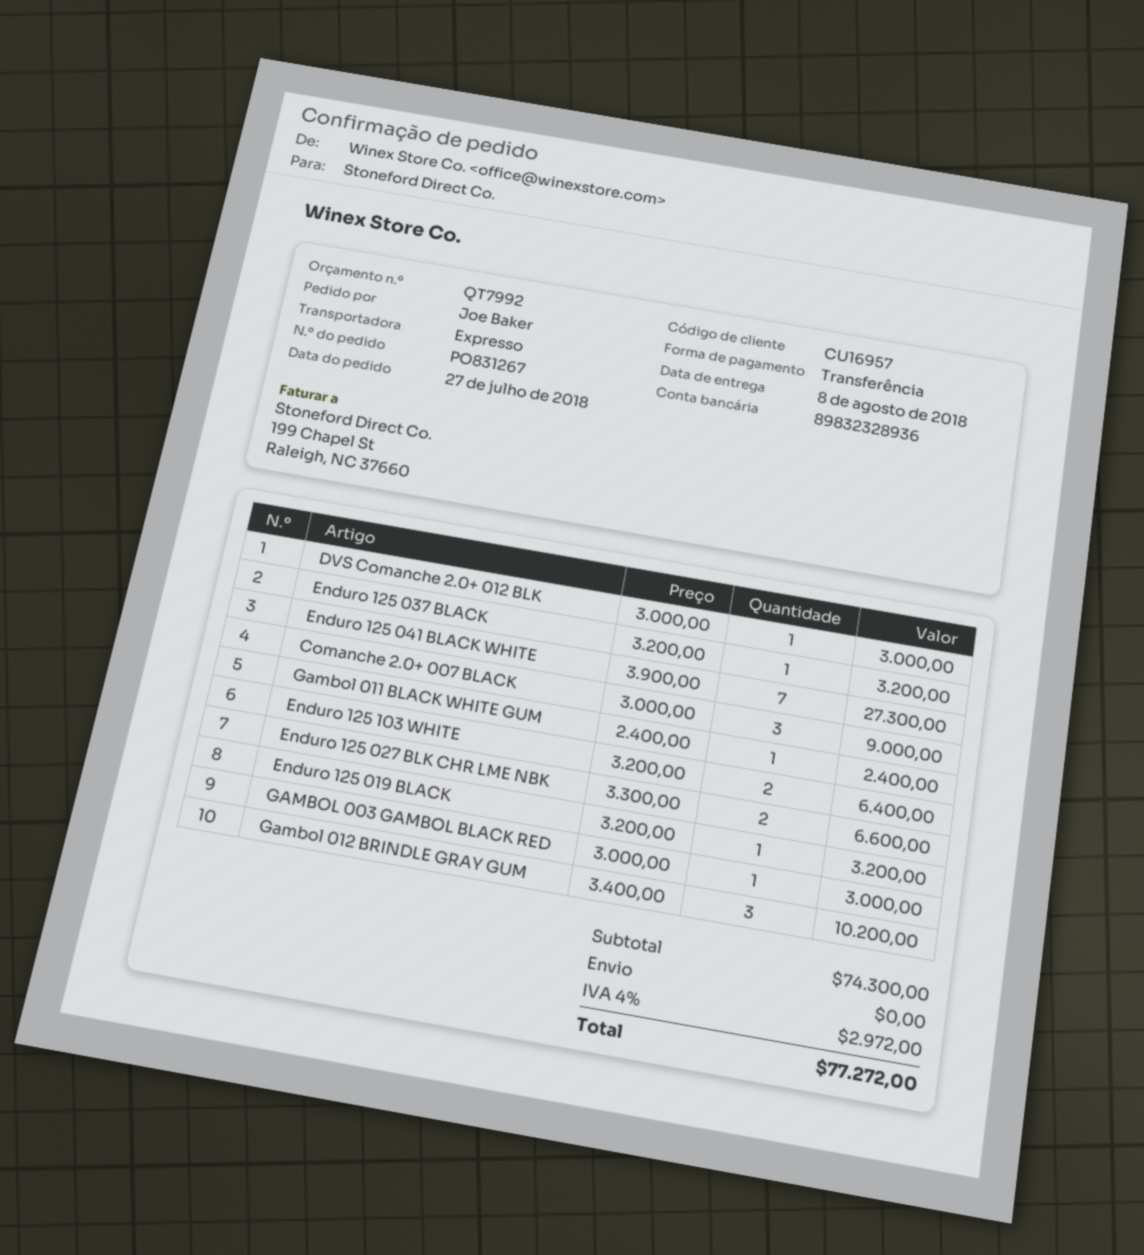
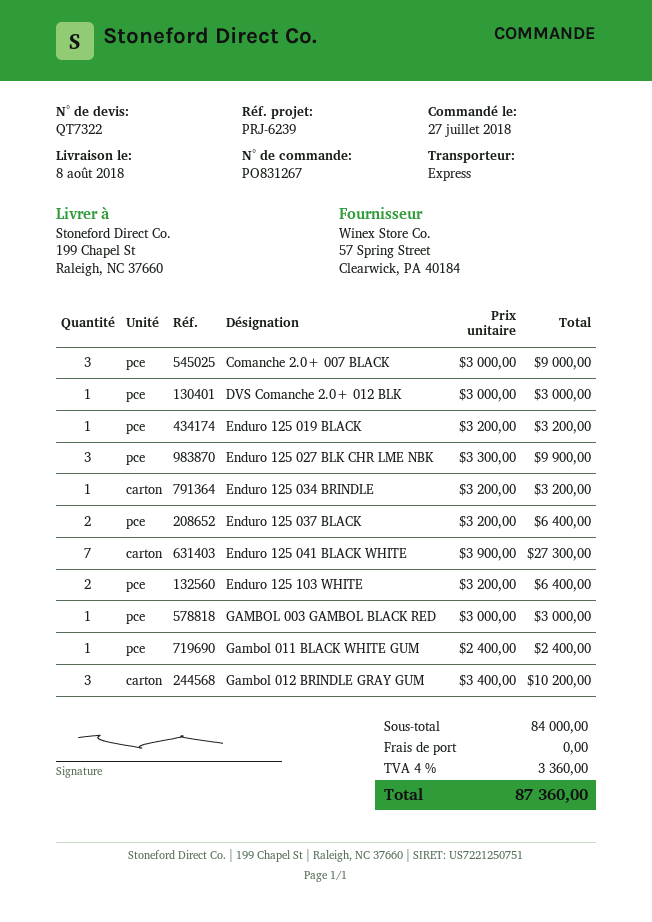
quote number: QT7992 -> QT7322
Enduro 125 037 BLACK: 1 x 3200.00 = 3200.00 -> 2 x 3200.00 = 6400.00
Enduro 125 027 BLK CHR LME NBK: 2 x 3300.00 = 6600.00 -> 3 x 3300.00 = 9900.00
Enduro 125 034 BRINDLE: none -> 1 x 3200.00 = 3200.00
subtotal: 74300.00 -> 84000.00
tax: 4% = 2972.00 -> 4% = 3360.00
total: 77272.00 -> 87360.00

